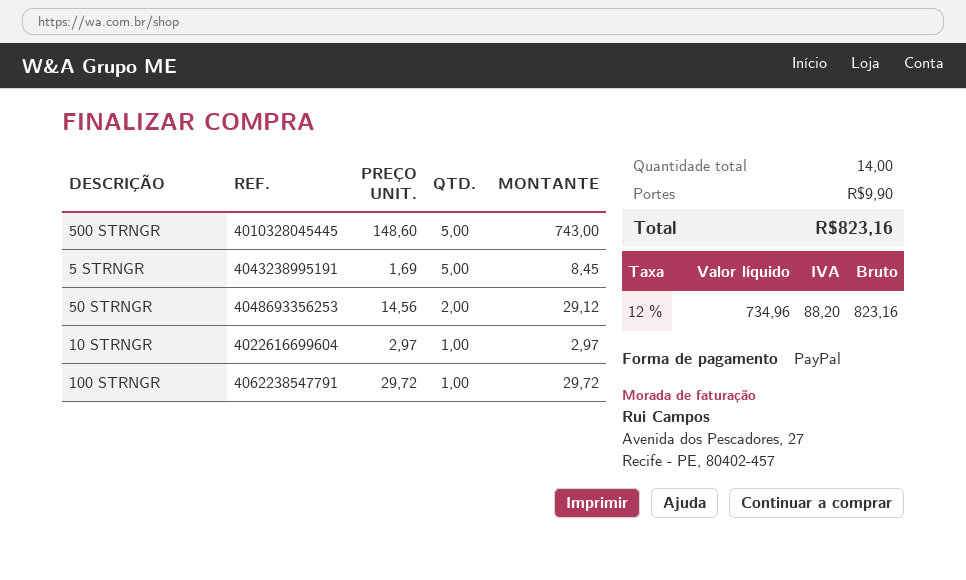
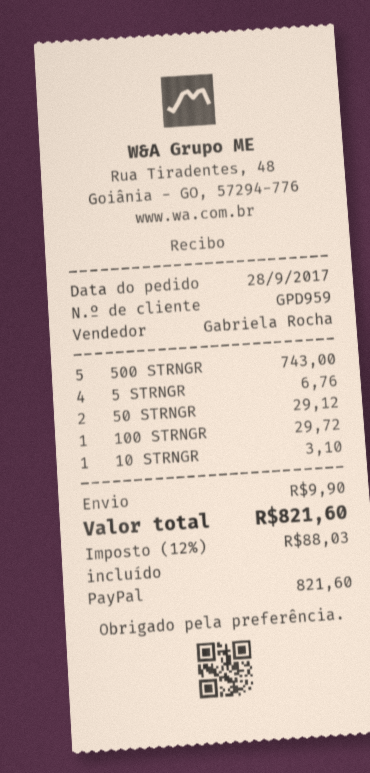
5 STRNGR: 5 for 8.45 -> 4 for 6.76
10 STRNGR: 1 for 2.97 -> 1 for 3.10
tax: 12% = 88.20 -> 12% = 88.03
total: 823.16 -> 821.60

